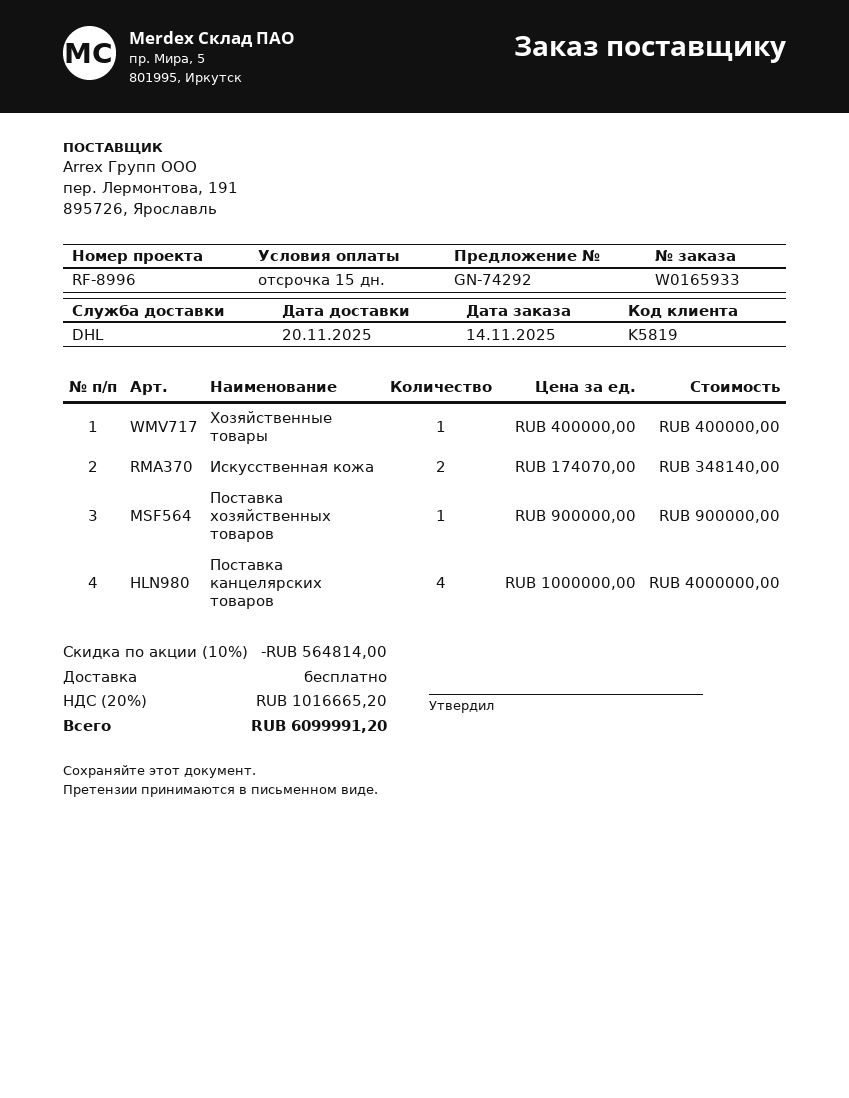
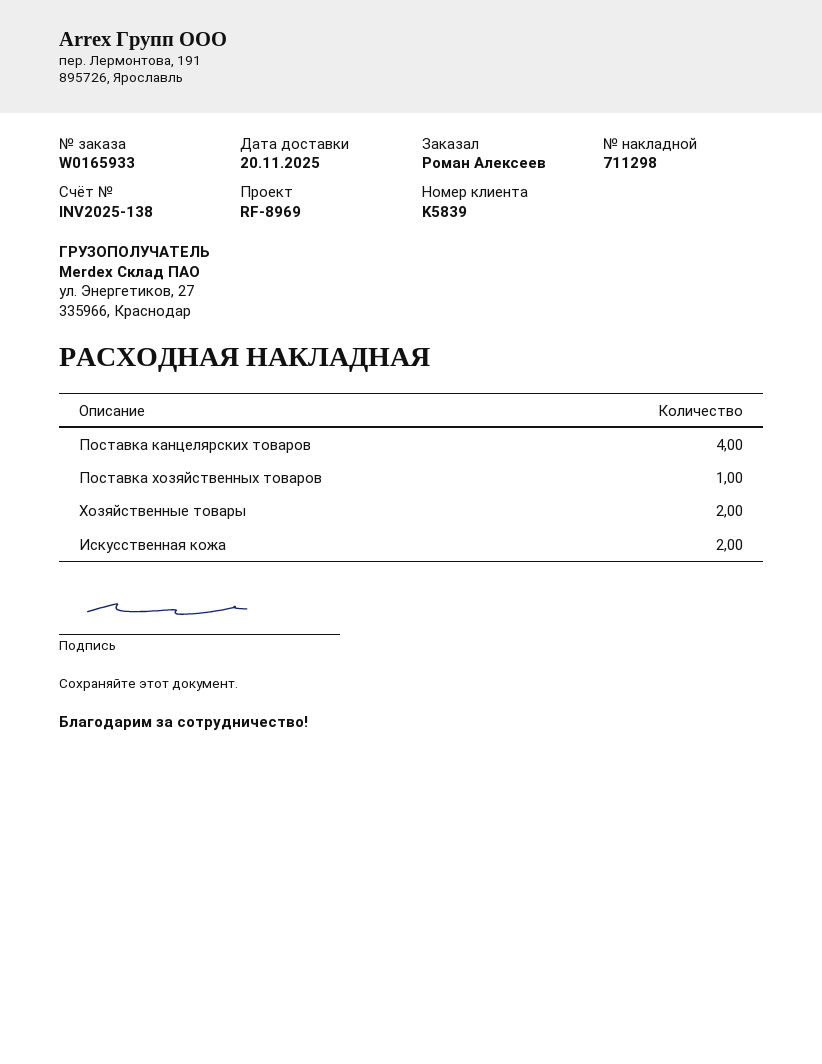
customer number: K5819 -> K5839
reference: RF-8996 -> RF-8969
Хозяйственные товары: 1 -> 2

